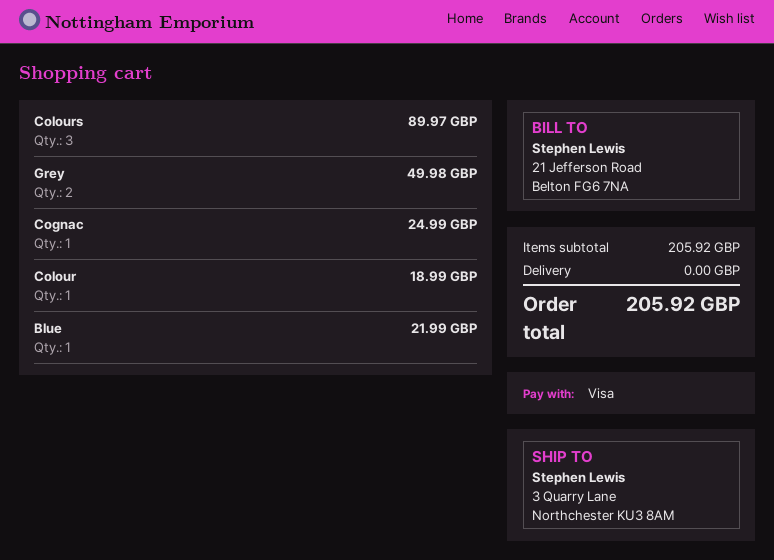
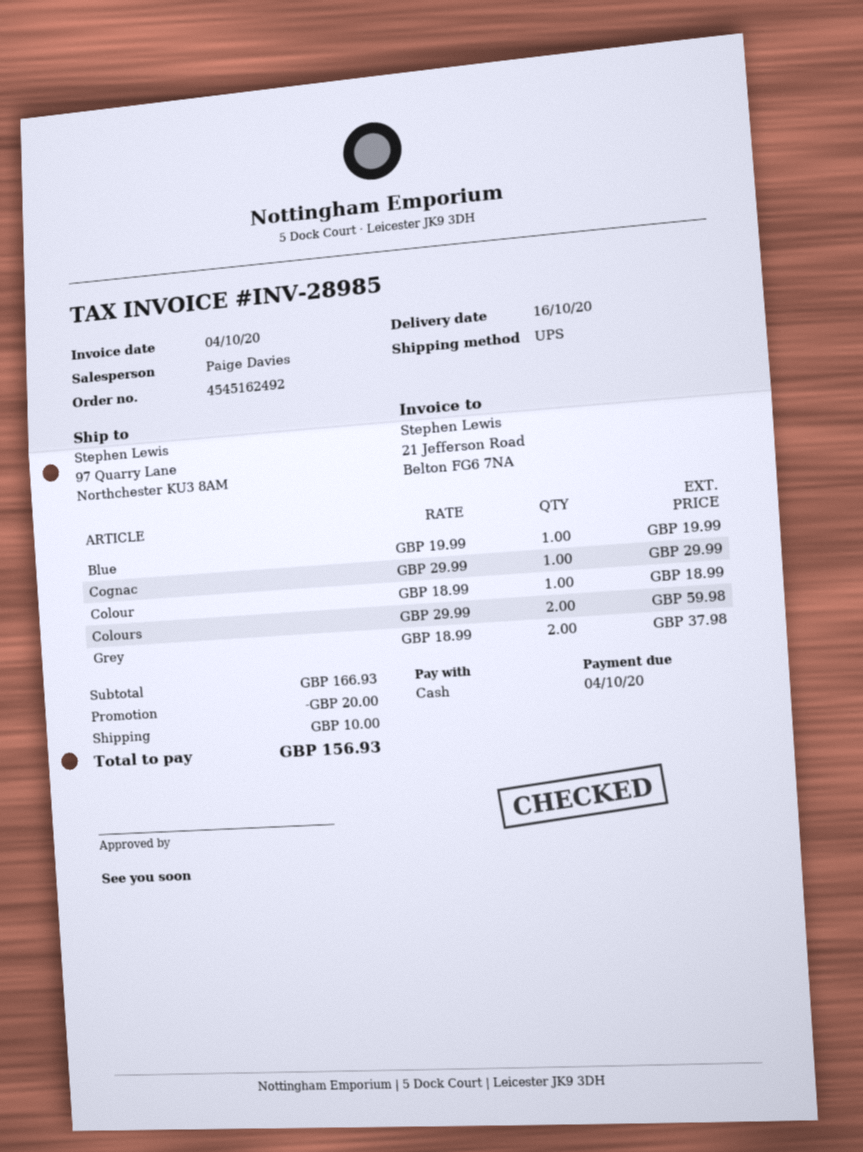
payment method: Visa -> cash
ship to: 3 Quarry Lane, Northchester KU3 8AM -> 97 Quarry Lane, Northchester KU3 8AM
Colours: 3 for 89.97 -> 2 for 59.98
Grey: 2 for 49.98 -> 2 for 37.98
Cognac: 1 for 24.99 -> 1 for 29.99
Blue: 1 for 21.99 -> 1 for 19.99
subtotal: 205.92 -> 166.93
discount: none -> 20.00
shipping: 0.00 -> 10.00
total: 205.92 -> 156.93

